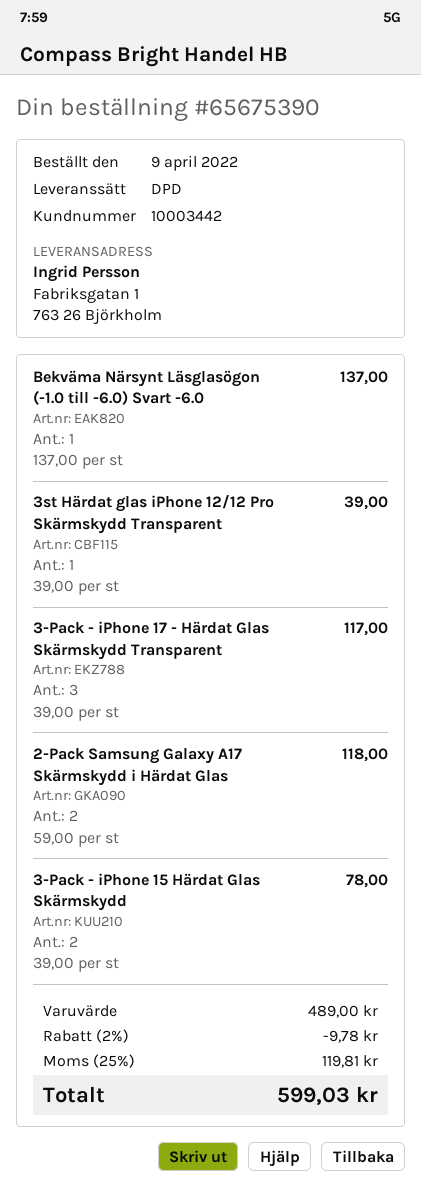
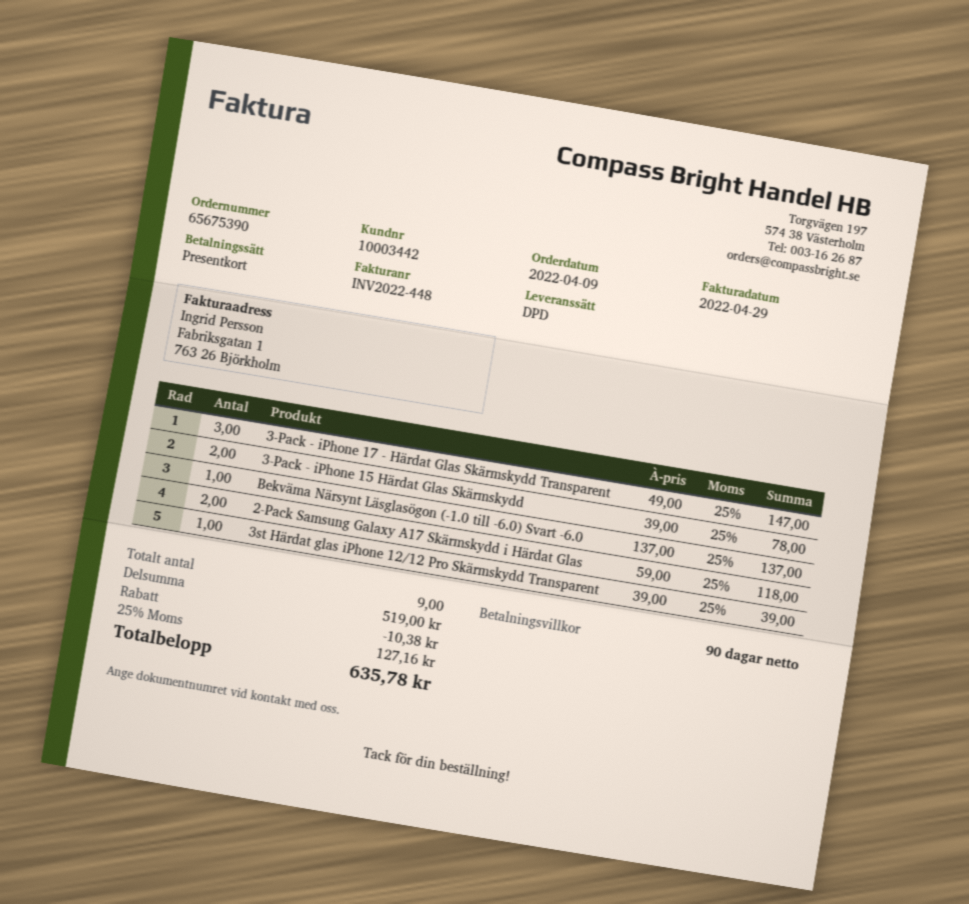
3-Pack - iPhone 17 - Härdat Glas Skärmskydd Transparent: 3 x 39.00 = 117.00 -> 3 x 49.00 = 147.00
subtotal: 489.00 -> 519.00
discount: 9.78 -> 10.38
tax: 25% = 119.81 -> 25% = 127.16
total: 599.03 -> 635.78

